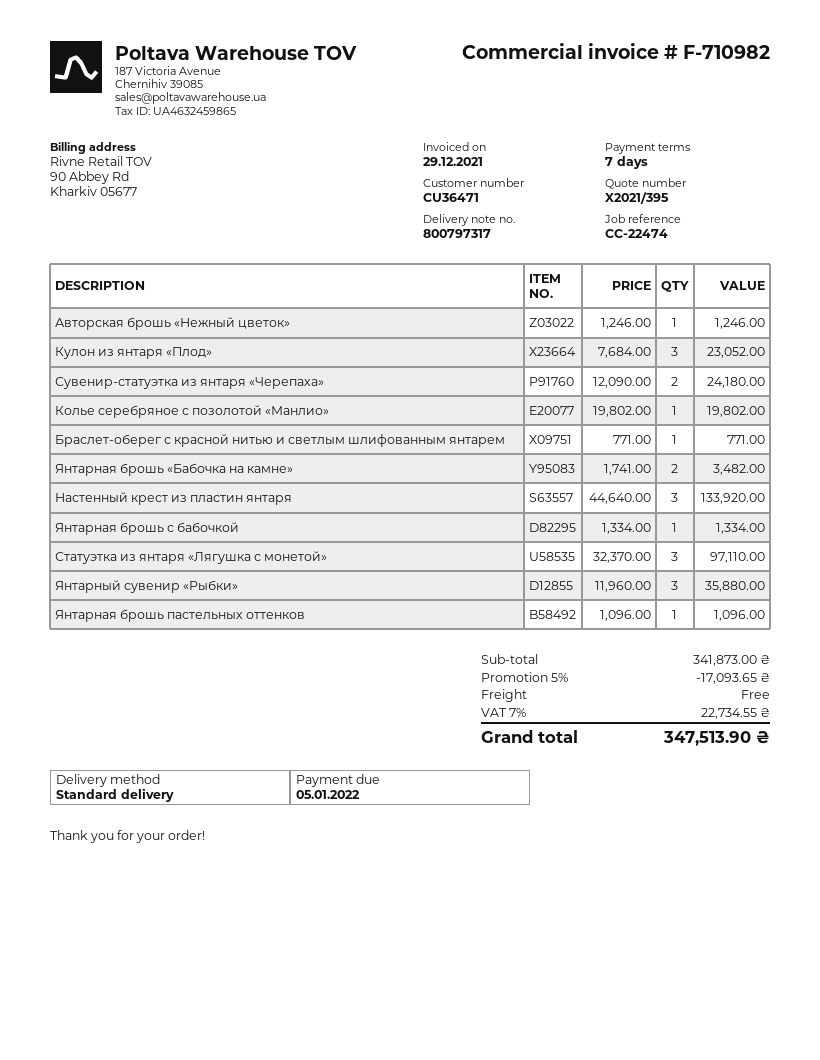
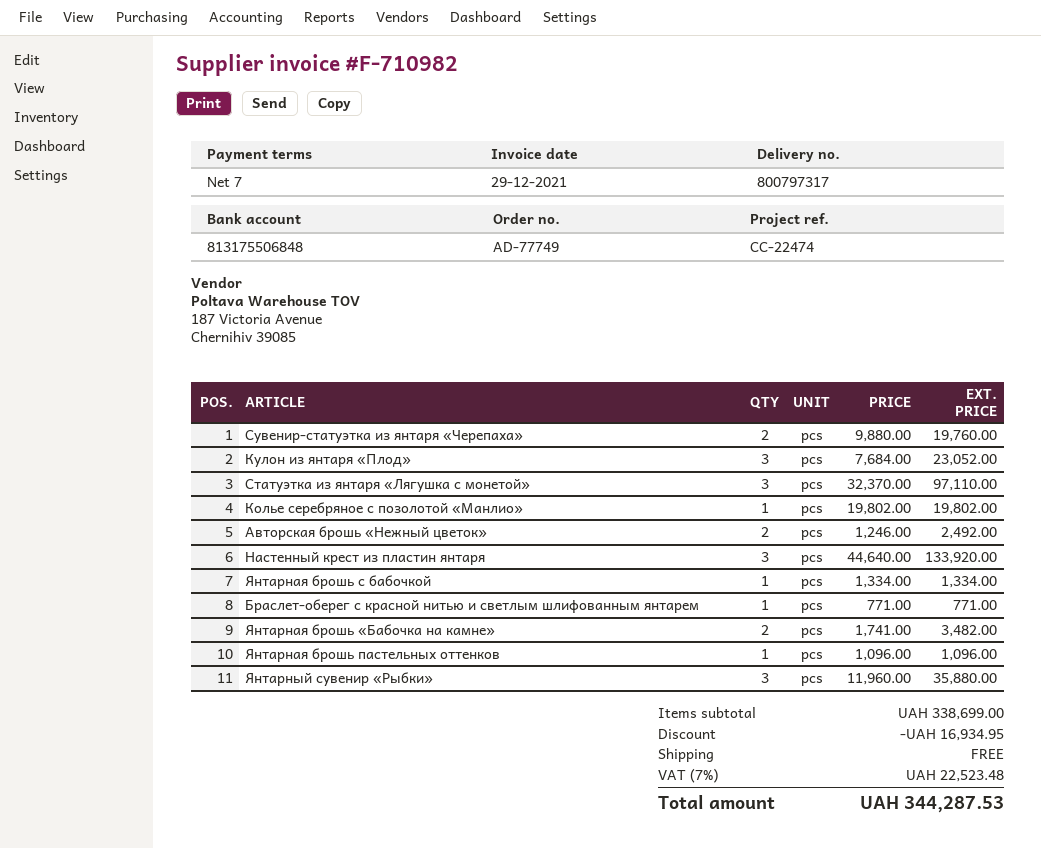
Авторская брошь «Нежный цветок»: 1 x 1246.00 = 1246.00 -> 2 x 1246.00 = 2492.00
Сувенир-статуэтка из янтаря «Черепаха»: 2 x 12090.00 = 24180.00 -> 2 x 9880.00 = 19760.00
subtotal: 341873.00 -> 338699.00
discount: 17093.65 -> 16934.95
tax: 7% = 22734.55 -> 7% = 22523.48
total: 347513.90 -> 344287.53

